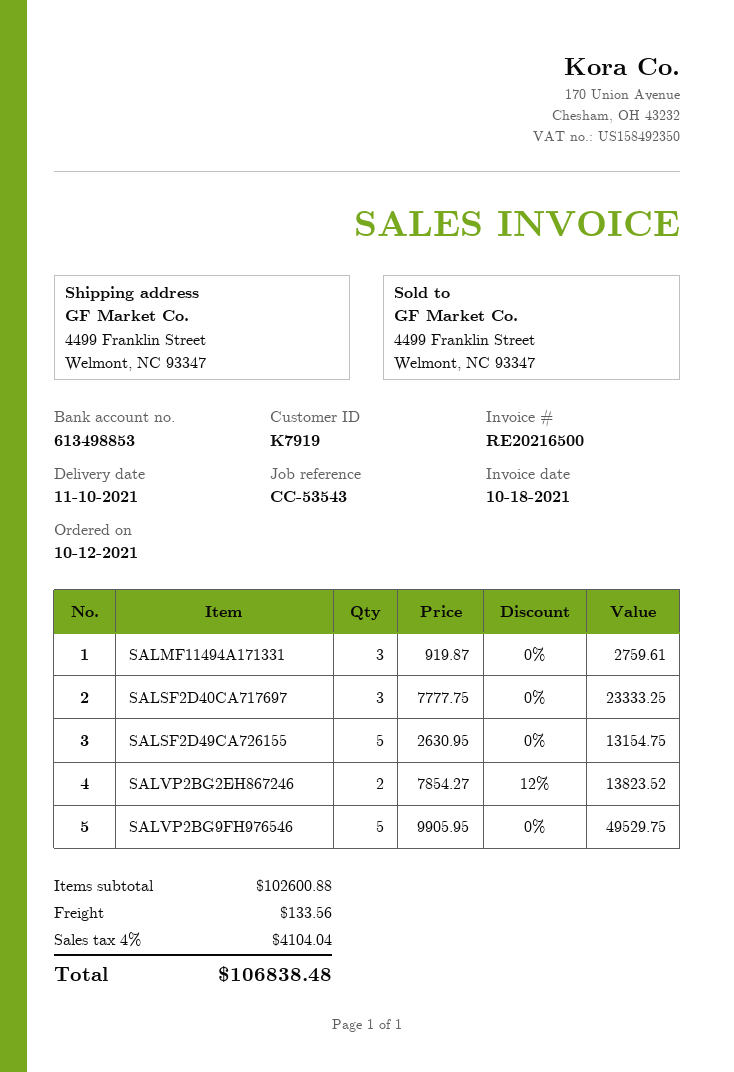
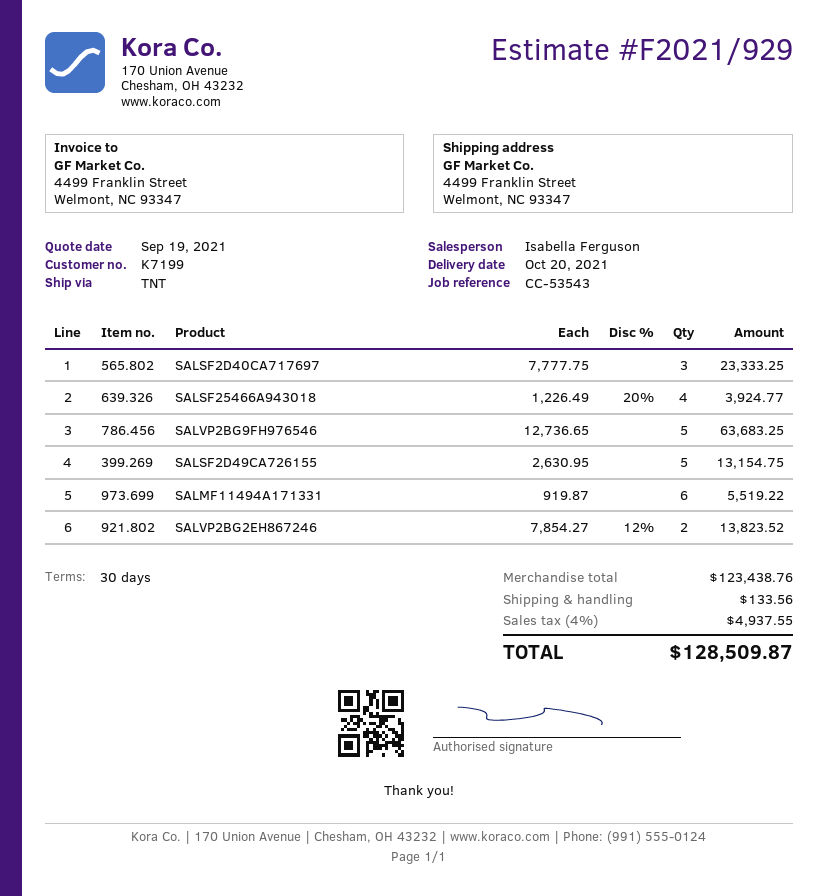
delivery date: 2021-11-10 -> 2021-10-20
customer number: K7919 -> K7199
SALMF11494A171331: 3 x 919.87 = 2759.61 -> 6 x 919.87 = 5519.22
SALVP2BG9FH976546: 5 x 9905.95 = 49529.75 -> 5 x 12736.65 = 63683.25
SALSF25466A943018: none -> 4 x 1226.49 - 20% = 3924.77
subtotal: 102600.88 -> 123438.76
tax: 4% = 4104.04 -> 4% = 4937.55
total: 106838.48 -> 128509.87

